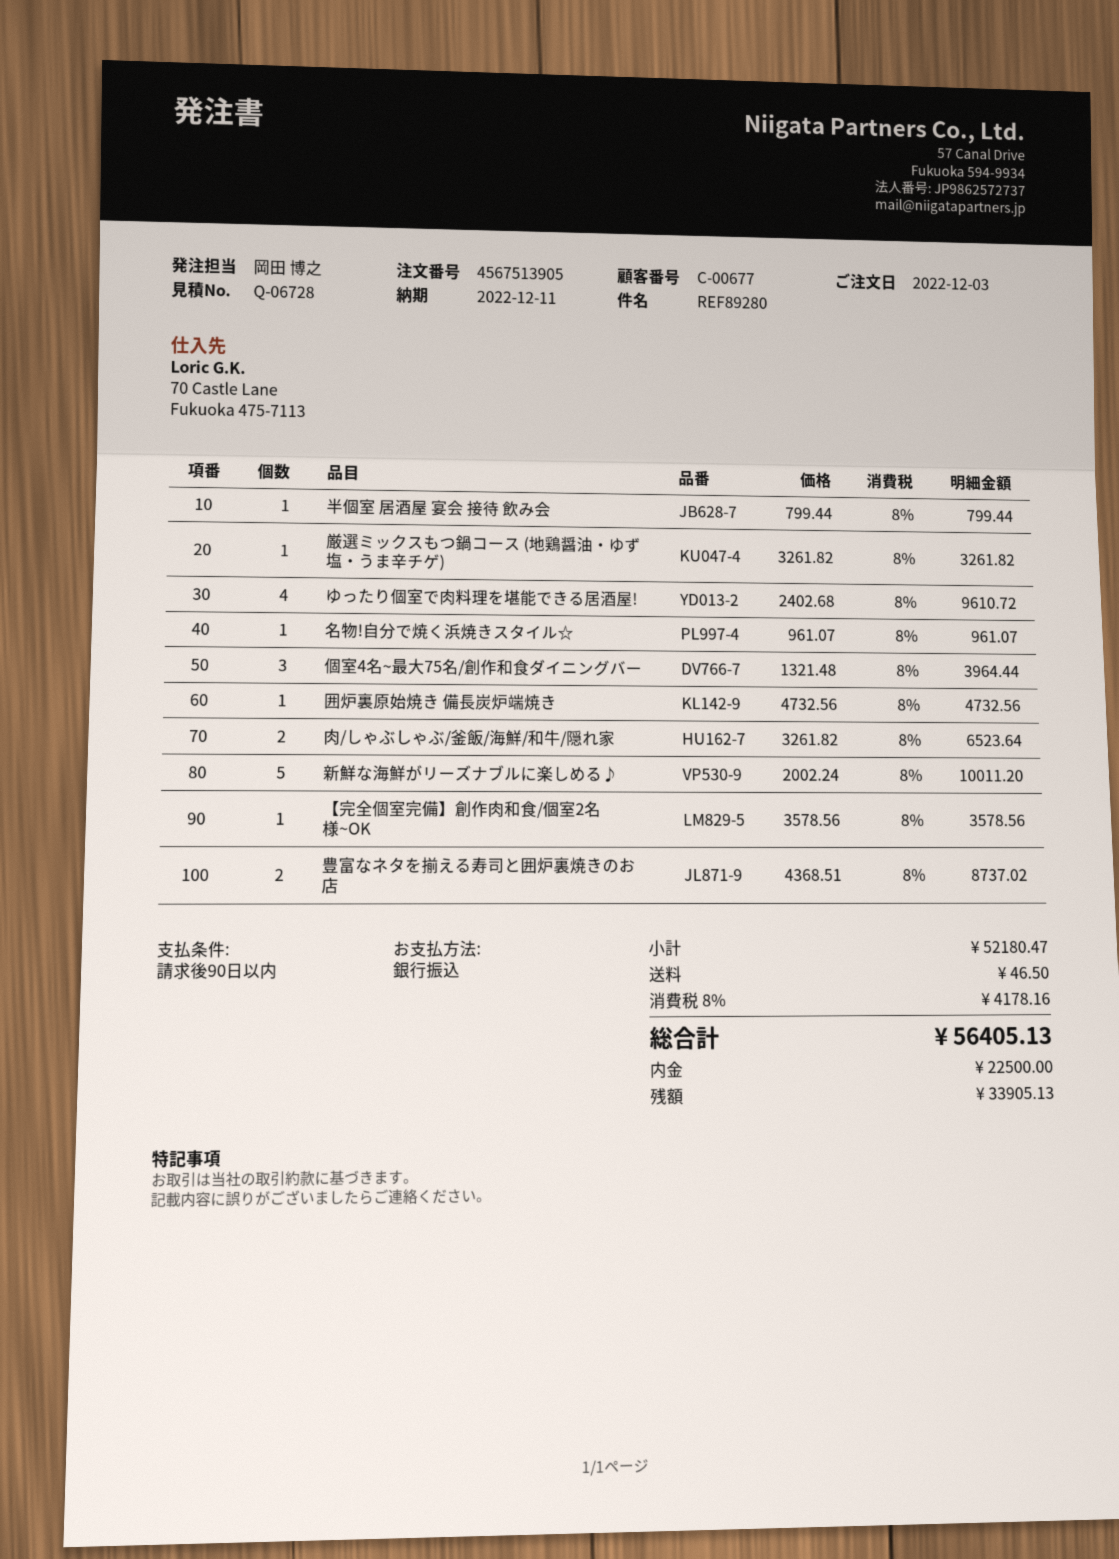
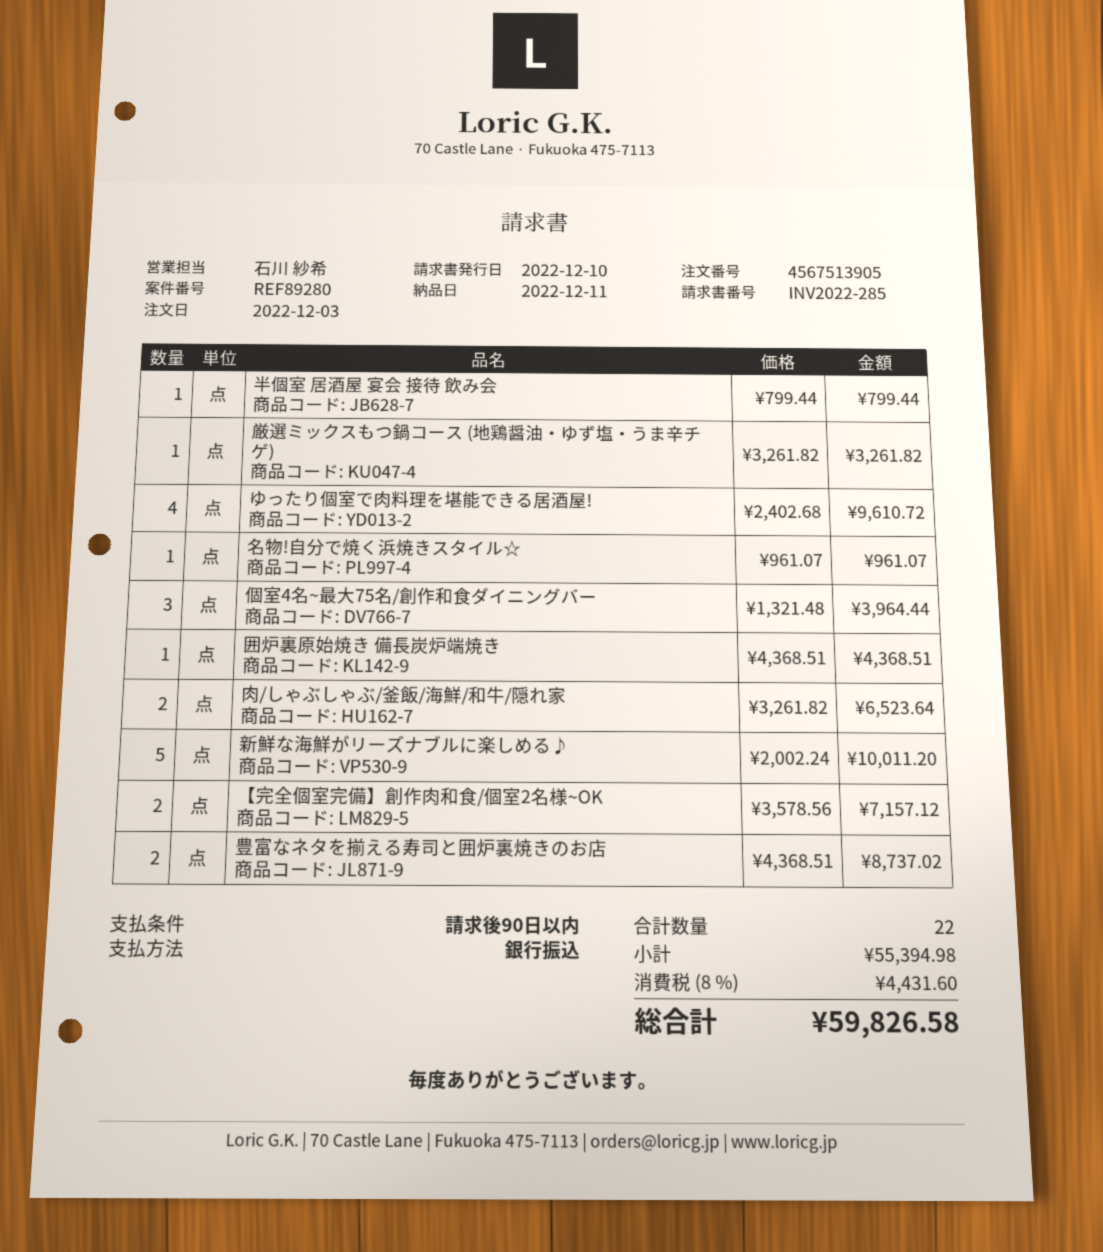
囲炉裏原始焼き 備長炭炉端焼き: 1 x 4732.56 = 4732.56 -> 1 x 4368.51 = 4368.51
【完全個室完備】創作肉和食/個室2名様~OK: 1 x 3578.56 = 3578.56 -> 2 x 3578.56 = 7157.12
subtotal: 52180.47 -> 55394.98
shipping: 46.50 -> none
tax: 8% = 4178.16 -> 8% = 4431.60
total: 56405.13 -> 59826.58

